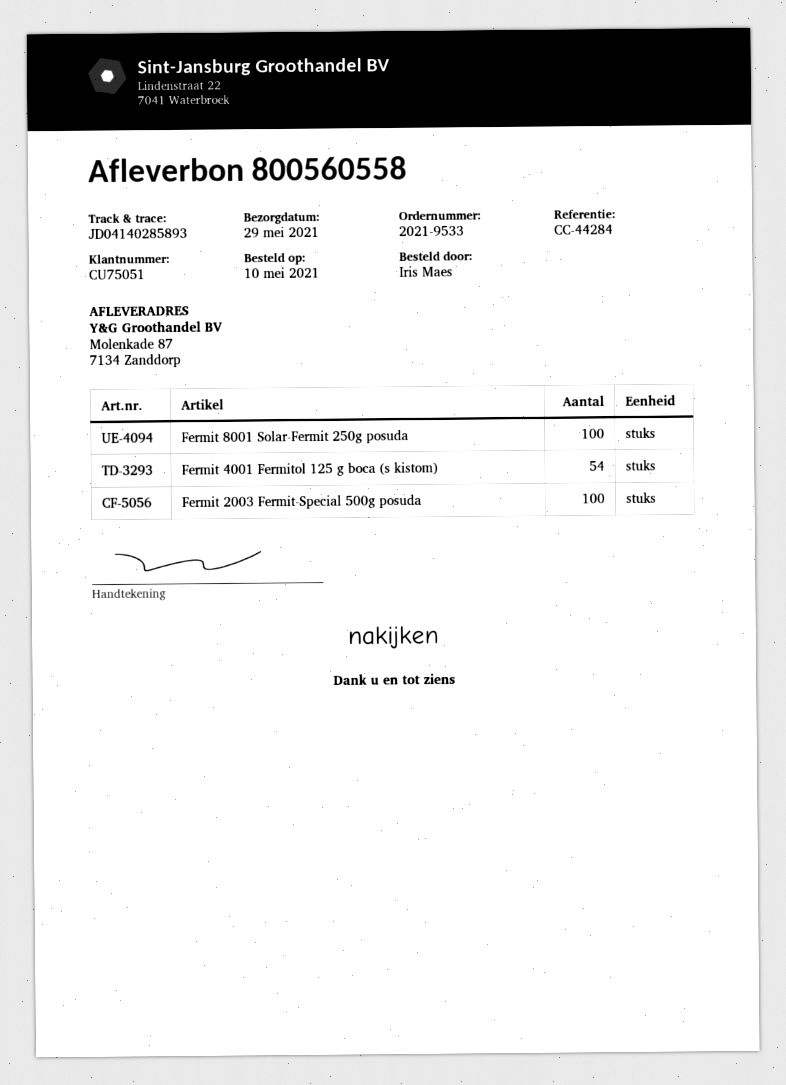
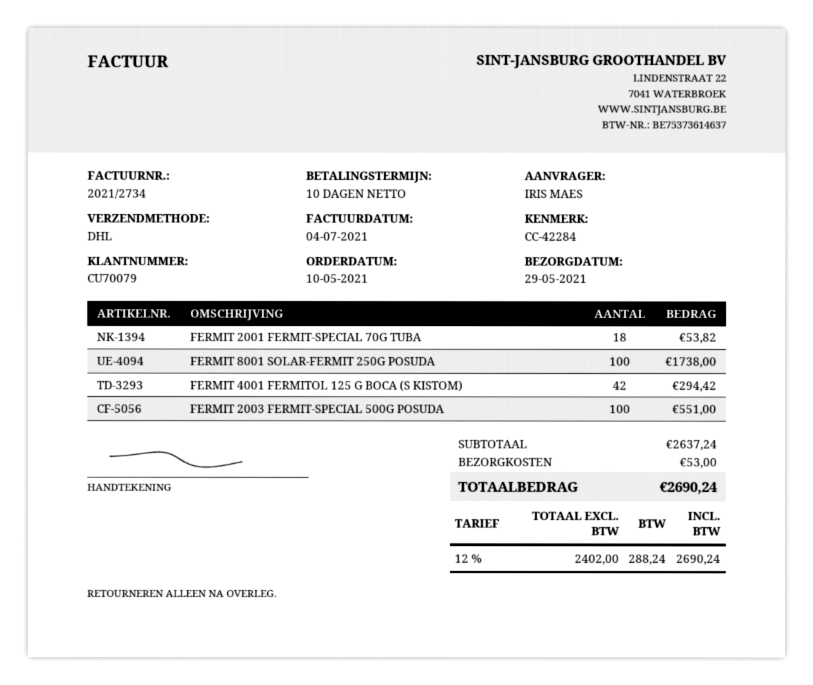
customer number: CU75051 -> CU70079
reference: CC-44284 -> CC-42284
Fermit 4001 Fermitol 125 g boca (s kistom): 54 -> 42
FERMIT 2001 FERMIT-SPECIAL 70G TUBA: none -> 18

